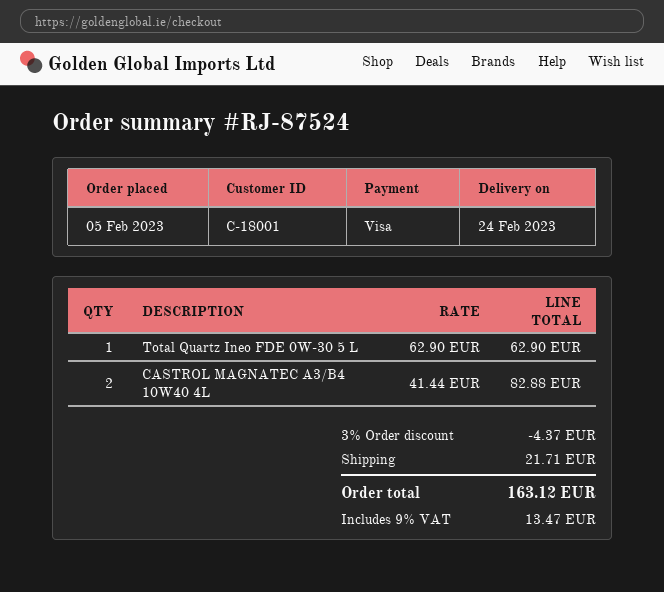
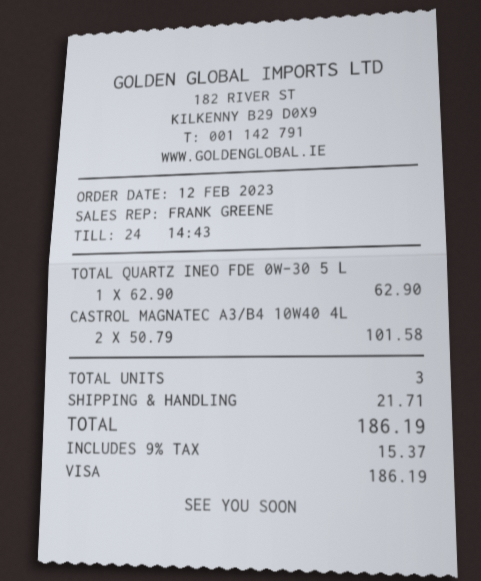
order date: 2023-02-05 -> 2023-02-12
CASTROL MAGNATEC A3/B4 10W40 4L: 2 x 41.44 = 82.88 -> 2 x 50.79 = 101.58
discount: 3% = 4.37 -> none
tax: 9% = 13.47 -> 9% = 15.37
total: 163.12 -> 186.19

